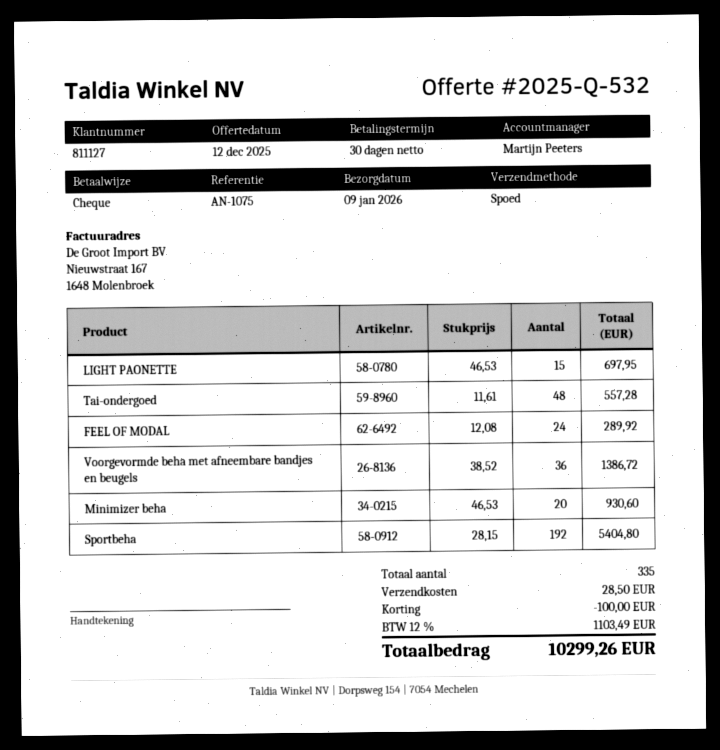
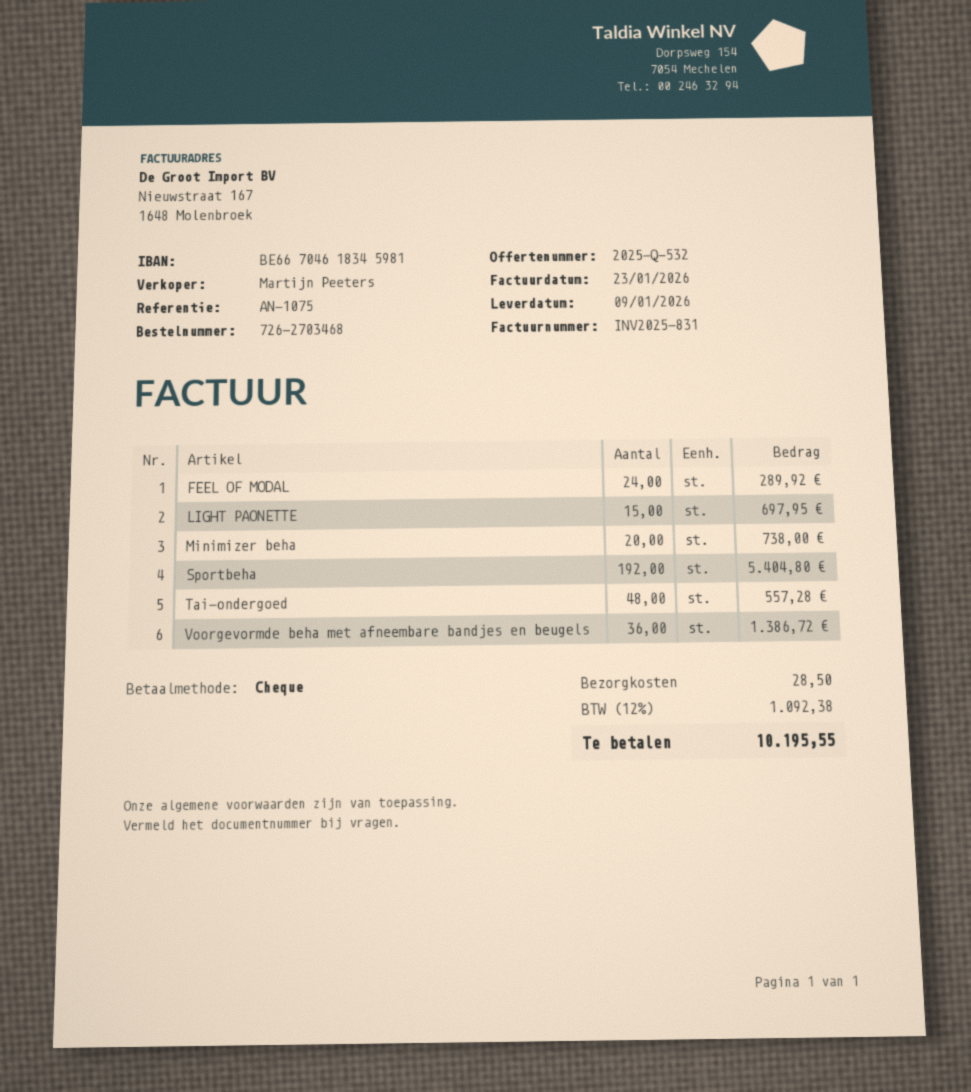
Minimizer beha: 20 for 930.60 -> 20 for 738.00
discount: 100.00 -> none
tax: 12% = 1103.49 -> 12% = 1092.38
total: 10299.26 -> 10195.55

